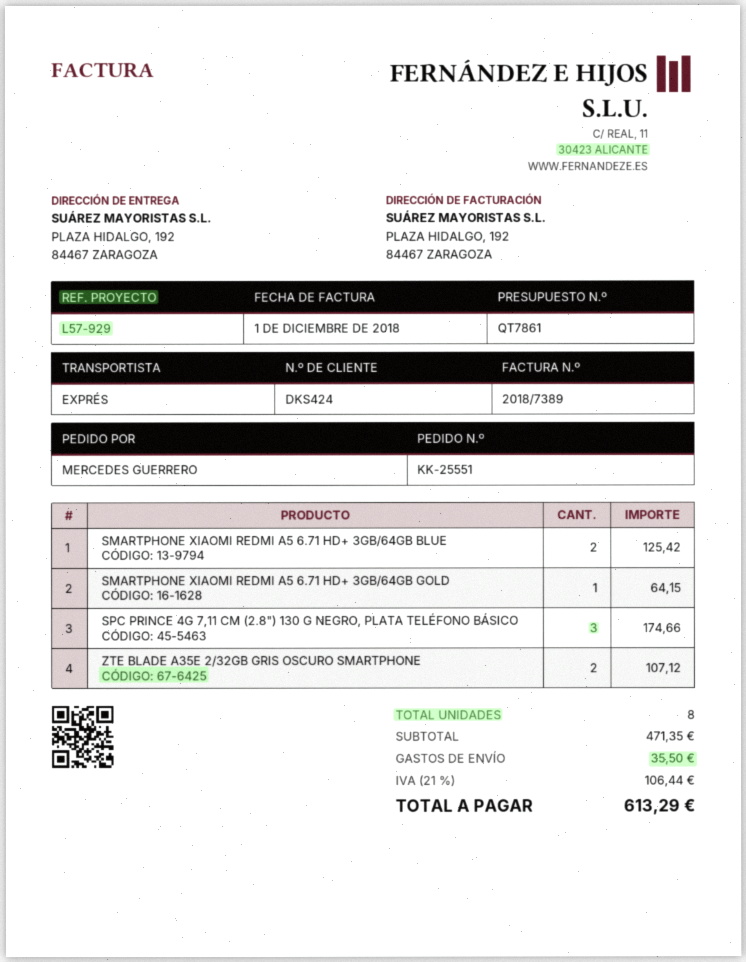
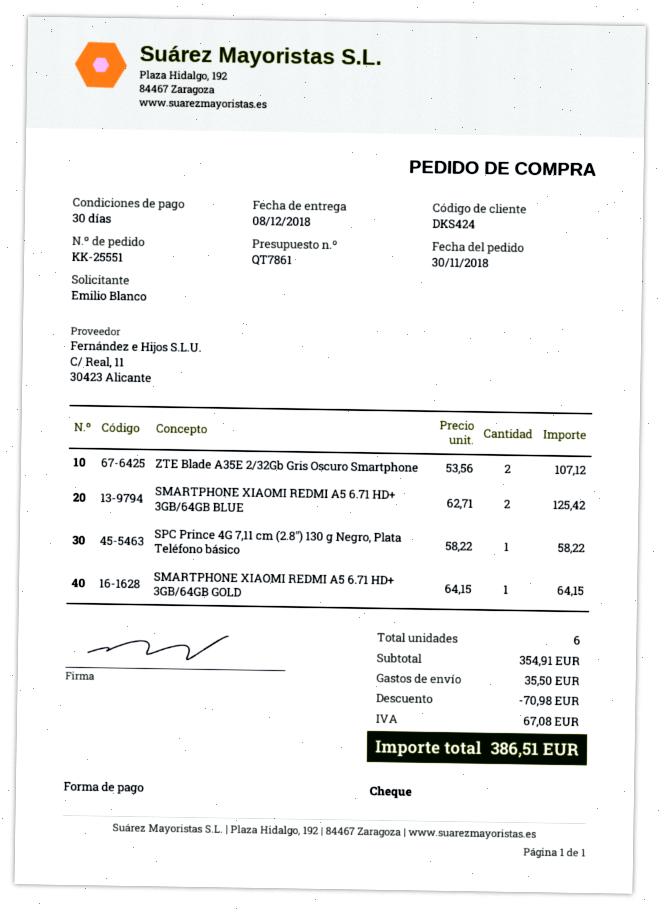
ordered by: MERCEDES GUERRERO -> Emilio Blanco
SPC PRINCE 4G 7,11 CM (2.8") 130 G NEGRO, PLATA TELÉFONO BÁSICO: 3 for 174.66 -> 1 for 58.22
total quantity: 8 -> 6
subtotal: 471.35 -> 354.91
discount: none -> 70.98
tax: 106.44 -> 67.08
total: 613.29 -> 386.51

